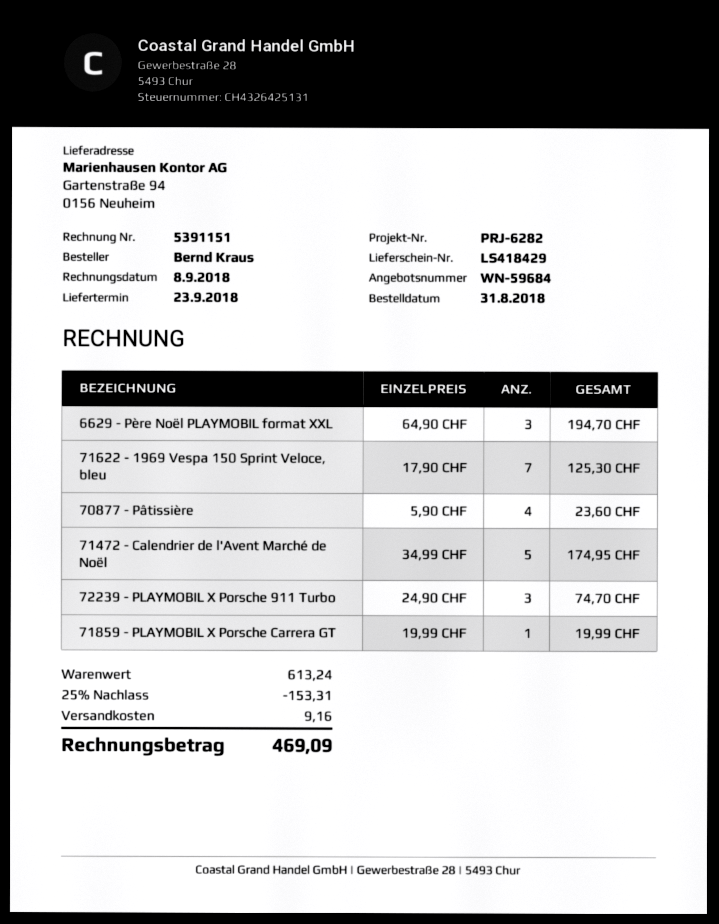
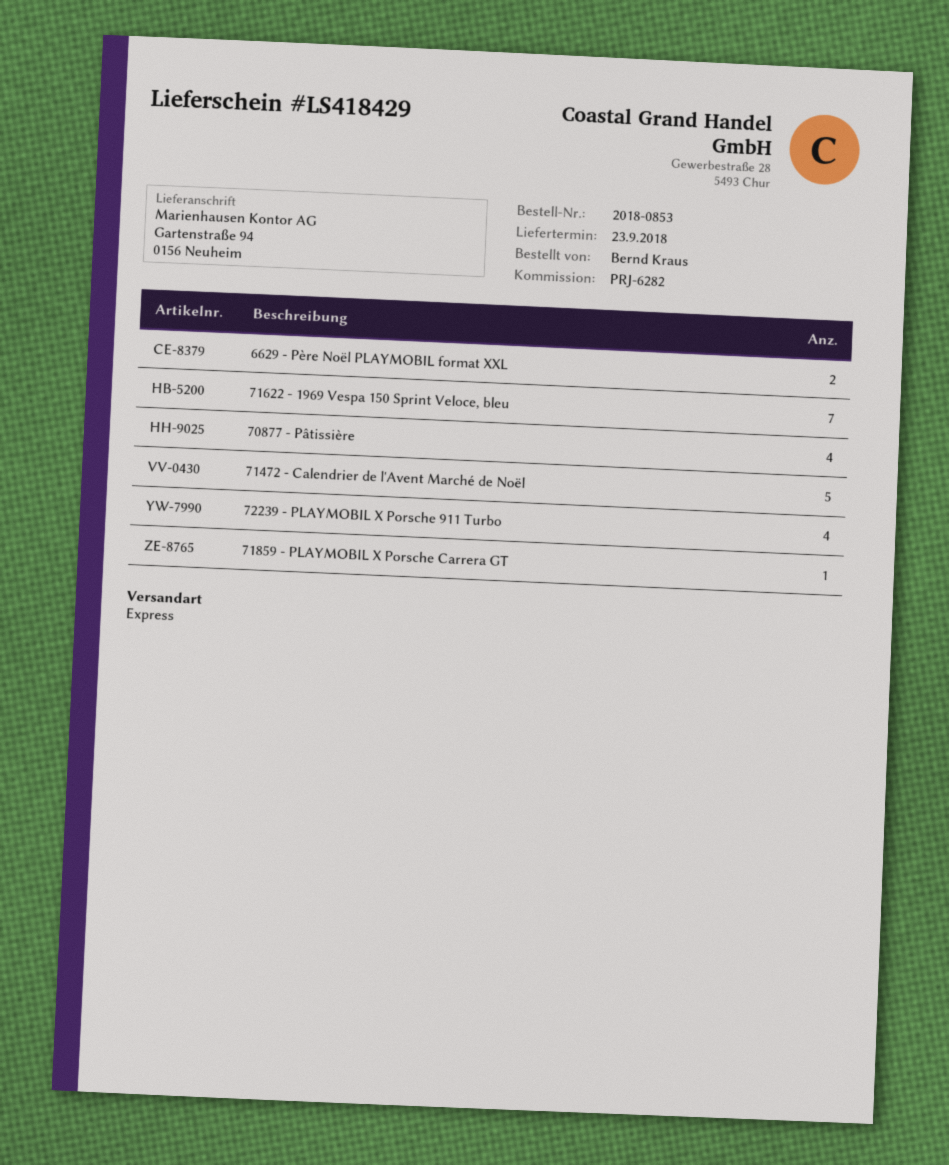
6629 - Père Noël PLAYMOBIL format XXL: 3 -> 2
72239 - PLAYMOBIL X Porsche 911 Turbo: 3 -> 4

